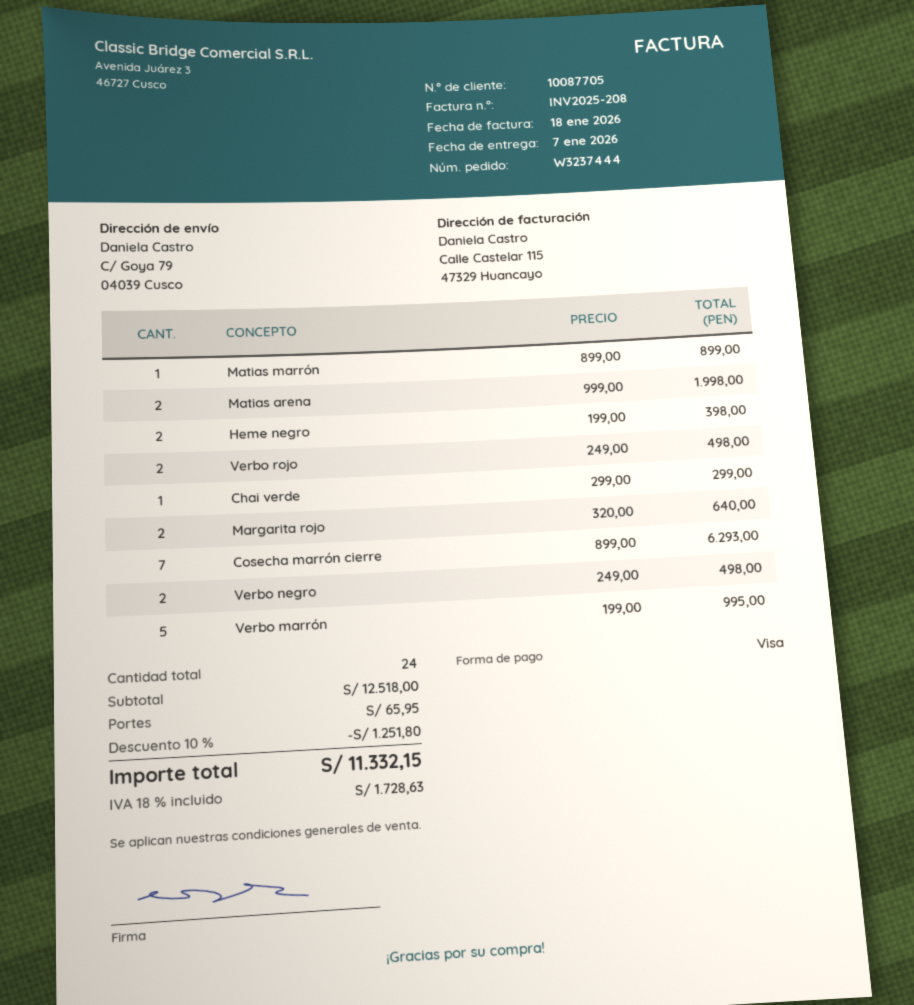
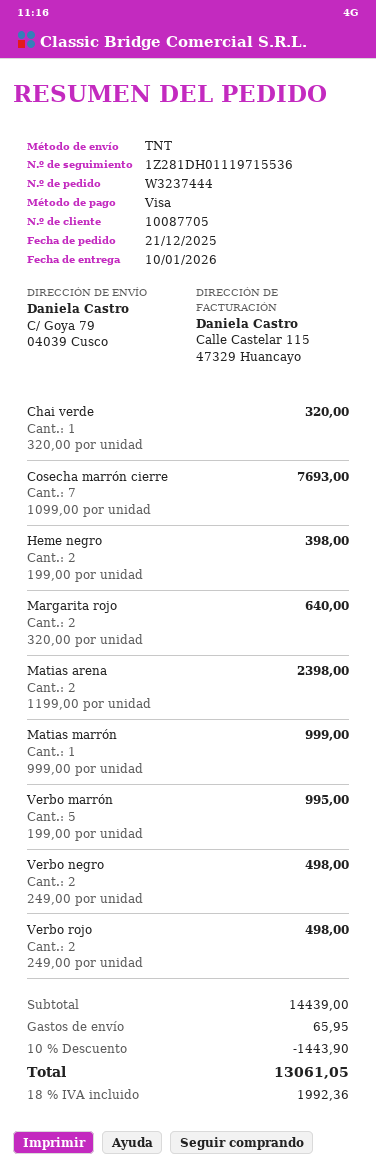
delivery date: 2026-01-07 -> 2026-01-10
Matias marrón: 1 x 899.00 = 899.00 -> 1 x 999.00 = 999.00
Matias arena: 2 x 999.00 = 1998.00 -> 2 x 1199.00 = 2398.00
Chai verde: 1 x 299.00 = 299.00 -> 1 x 320.00 = 320.00
Cosecha marrón cierre: 7 x 899.00 = 6293.00 -> 7 x 1099.00 = 7693.00
subtotal: 12518.00 -> 14439.00
discount: 10% = 1251.80 -> 10% = 1443.90
tax: 18% = 1728.63 -> 18% = 1992.36
total: 11332.15 -> 13061.05

